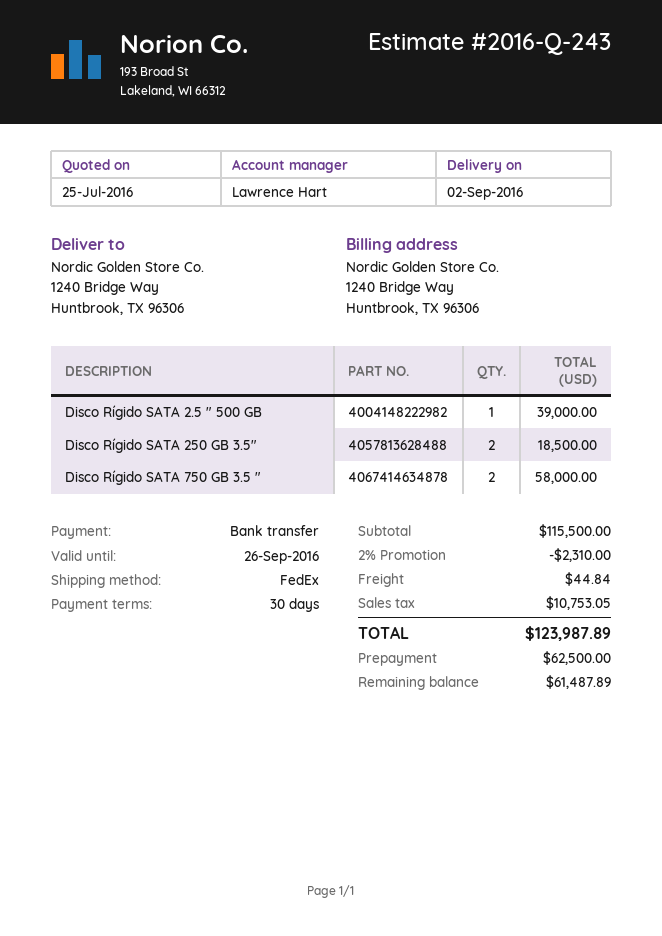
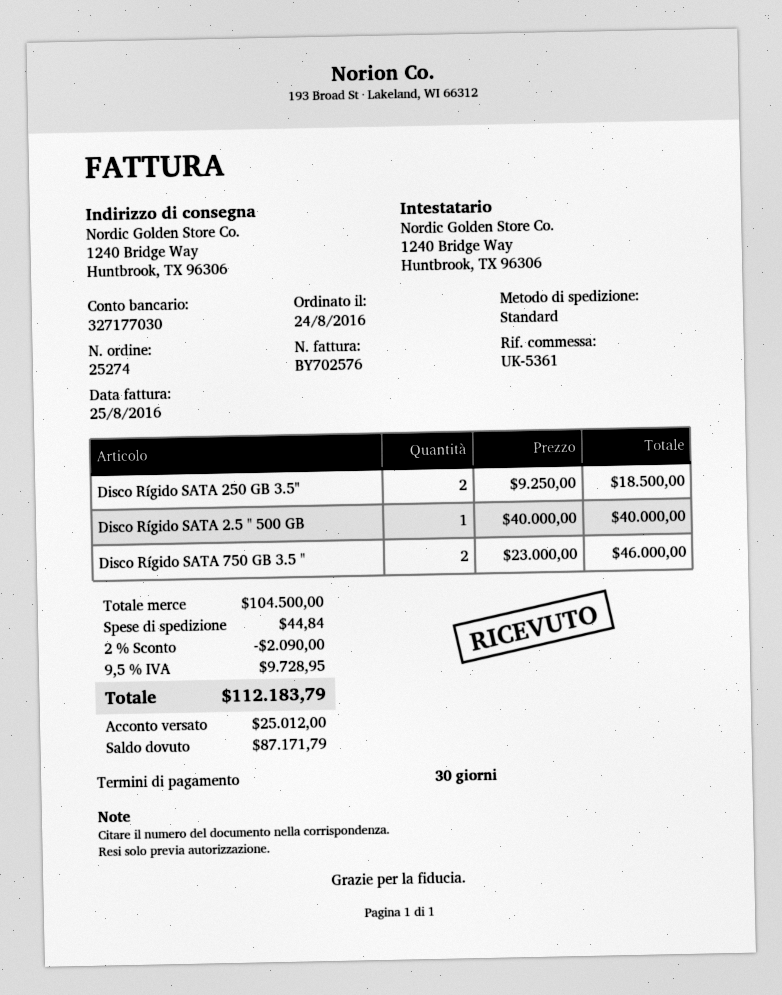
shipping method: FedEx -> standard
Disco Rígido SATA 2.5 " 500 GB: 1 for 39000.00 -> 1 for 40000.00
Disco Rígido SATA 750 GB 3.5 ": 2 for 58000.00 -> 2 for 46000.00
subtotal: 115500.00 -> 104500.00
discount: 2% = 2310.00 -> 2% = 2090.00
tax: 10753.05 -> 9728.95
total: 123987.89 -> 112183.79
deposit: 62500.00 -> 25012.00
balance: 61487.89 -> 87171.79

